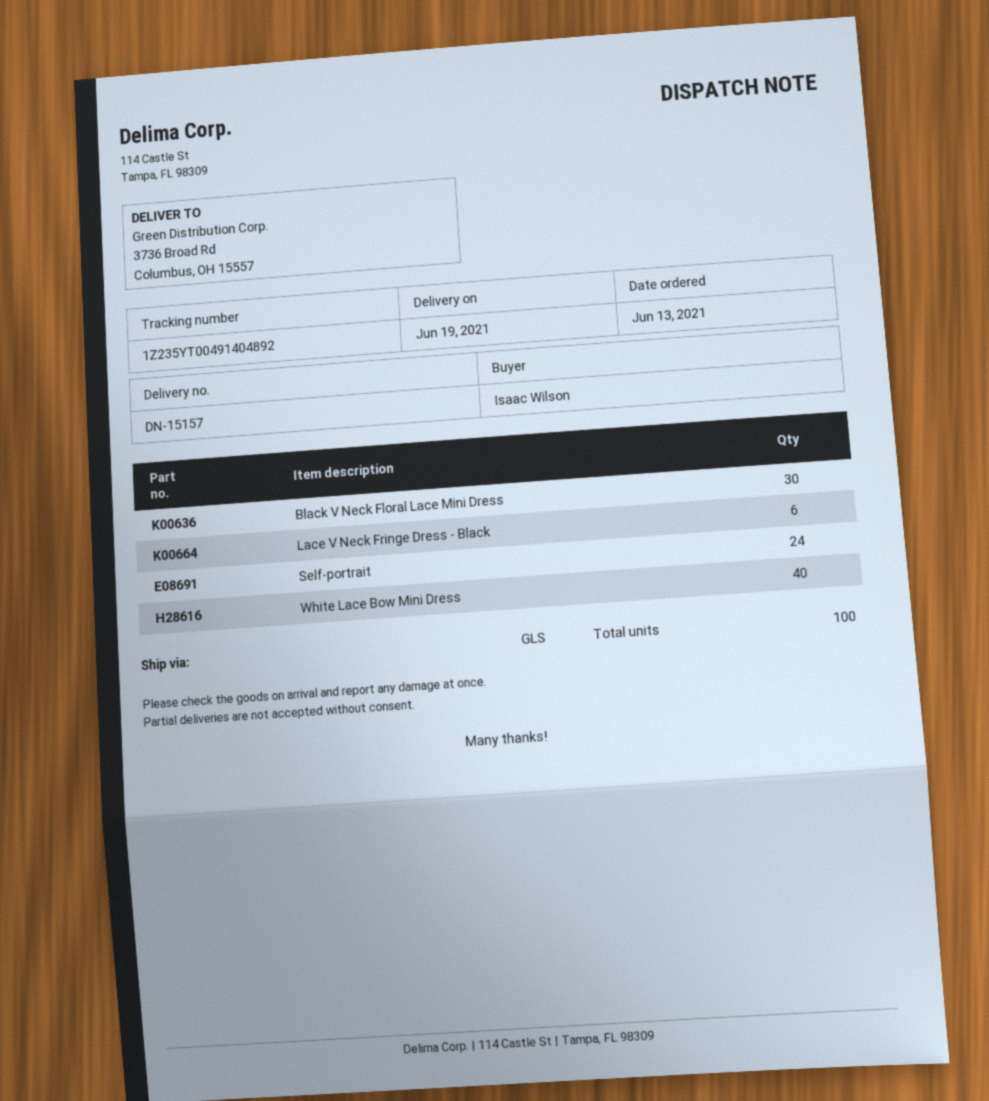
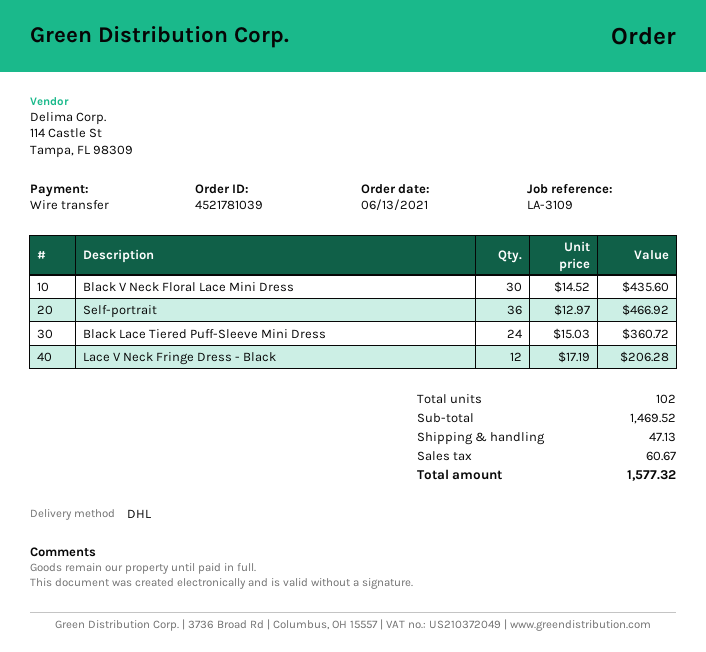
shipping method: GLS -> DHL
Lace V Neck Fringe Dress - Black: 6 -> 12
Self-portrait: 24 -> 36
White Lace Bow Mini Dress: 40 -> none
Black Lace Tiered Puff-Sleeve Mini Dress: none -> 24
total quantity: 100 -> 102

